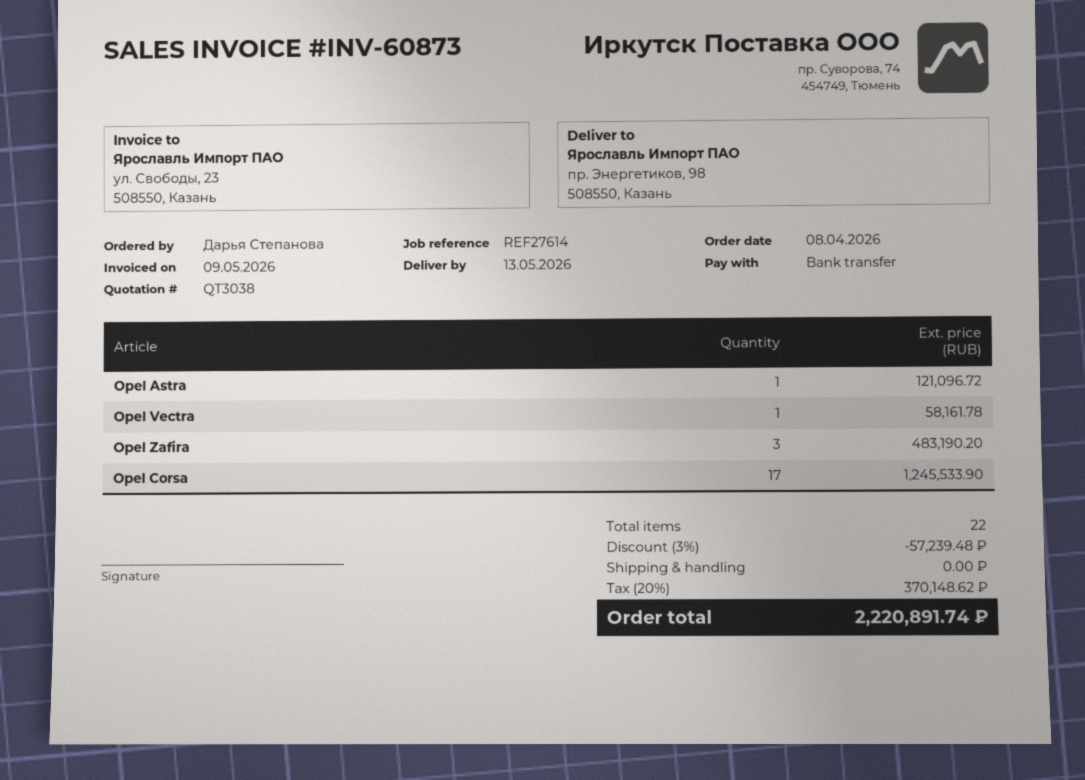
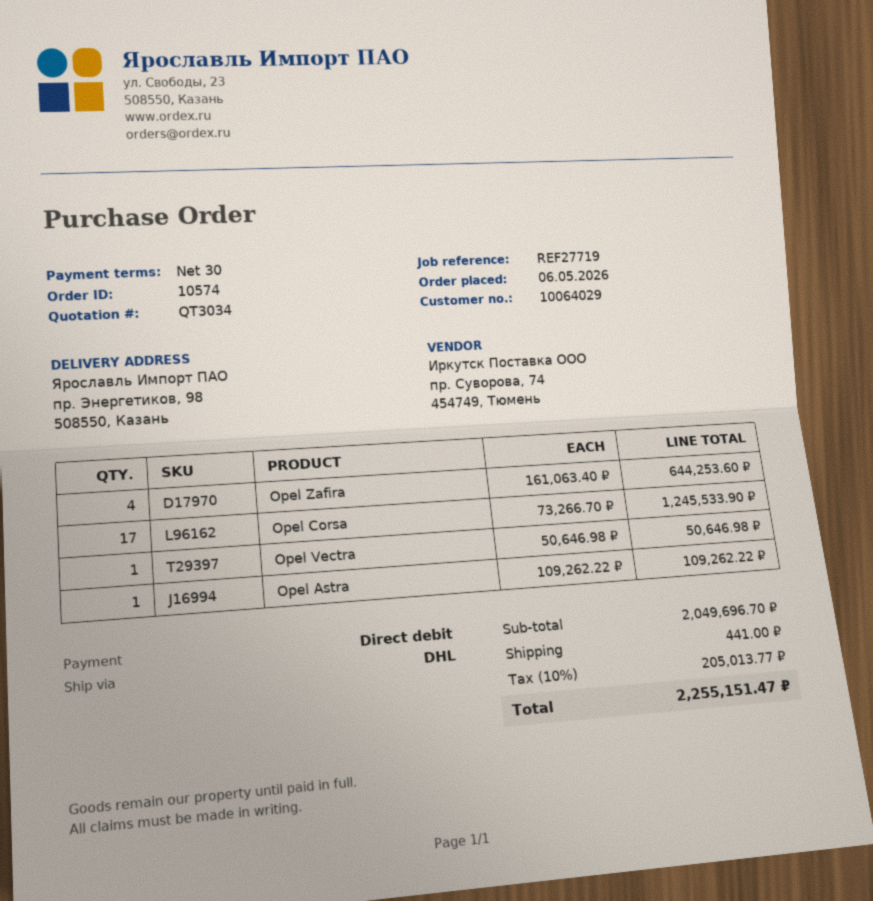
quote number: QT3038 -> QT3034
order date: 2026-04-08 -> 2026-05-06
reference: REF27614 -> REF27719
payment method: bank transfer -> direct debit
Opel Astra: 1 for 121096.72 -> 1 for 109262.22
Opel Vectra: 1 for 58161.78 -> 1 for 50646.98
Opel Zafira: 3 for 483190.20 -> 4 for 644253.60
discount: 3% = 57239.48 -> none
shipping: 0.00 -> 441.00
tax: 20% = 370148.62 -> 10% = 205013.77
total: 2220891.74 -> 2255151.47

